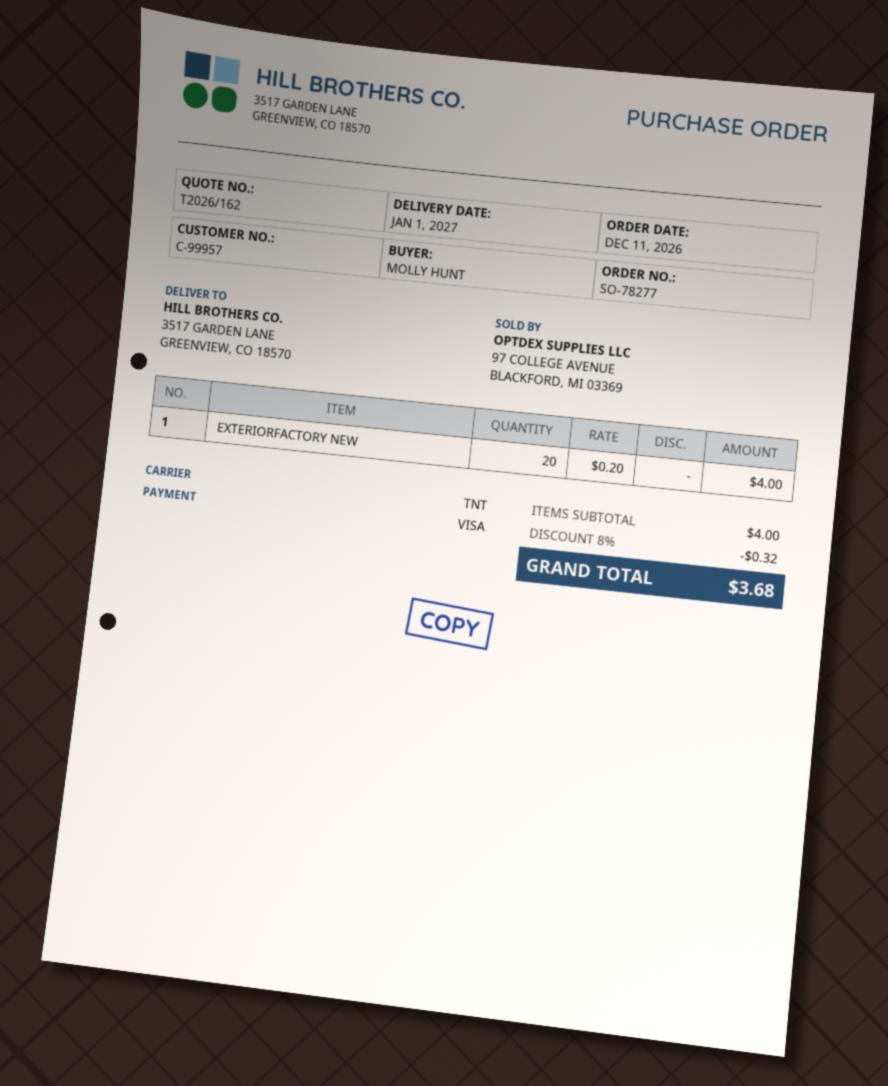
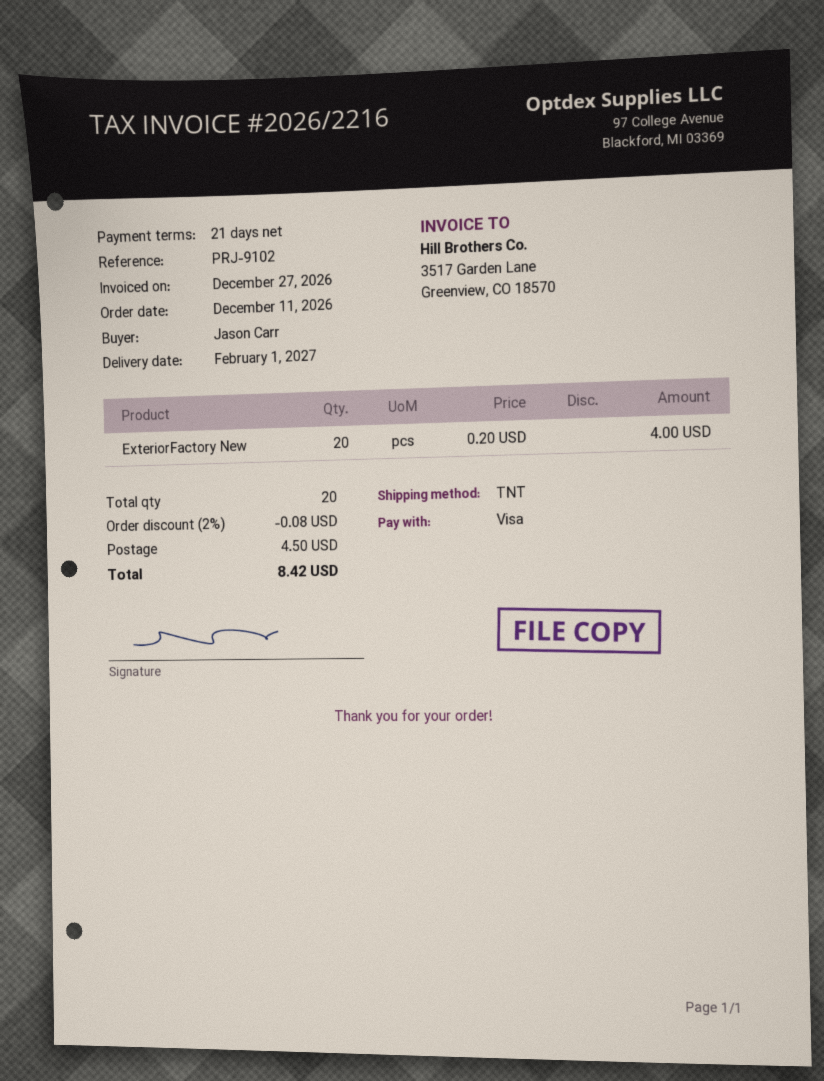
delivery date: 2027-01-01 -> 2027-02-01
ordered by: MOLLY HUNT -> Jason Carr
discount: 8% = 0.32 -> 2% = 0.08
shipping: none -> 4.50
total: 3.68 -> 8.42

